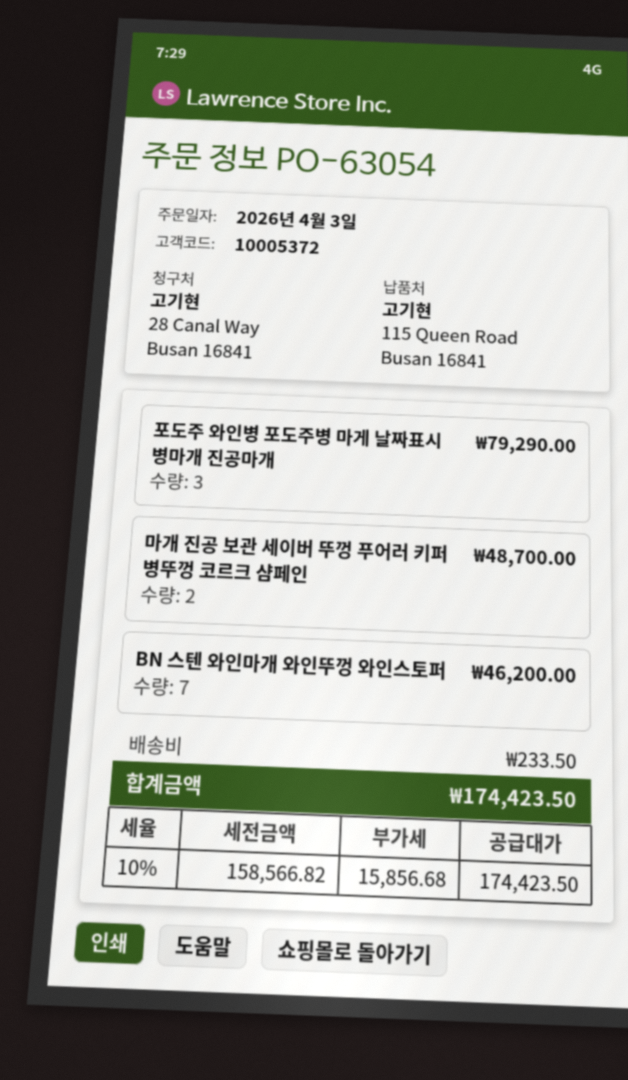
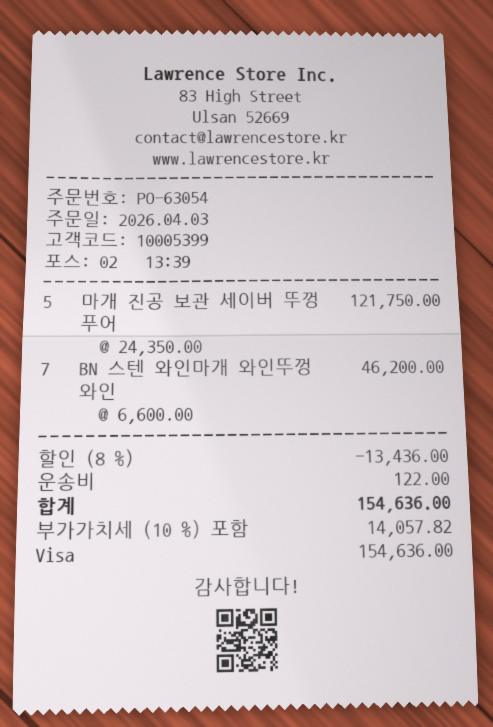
customer number: 10005372 -> 10005399
포도주 와인병 포도주병 마게 날짜표시 병마개 진공마개: 3 for 79290.00 -> none
마개 진공 보관 세이버 뚜껑 푸어러 키퍼 병뚜껑 코르크 샴페인: 2 for 48700.00 -> 5 for 121750.00
discount: none -> 8% = 13436.00
shipping: 233.50 -> 122.00
tax: 10% = 15856.68 -> 10% = 14057.82
total: 174423.50 -> 154636.00

